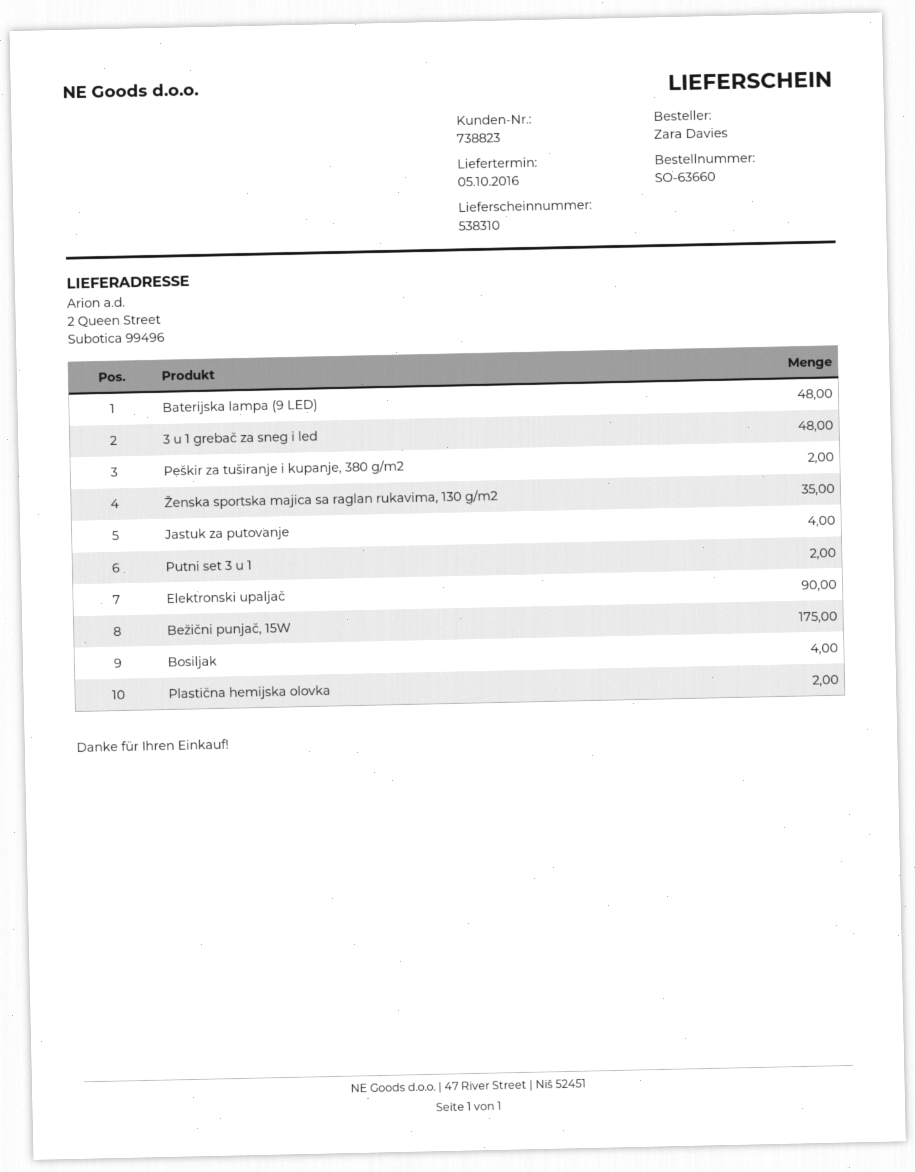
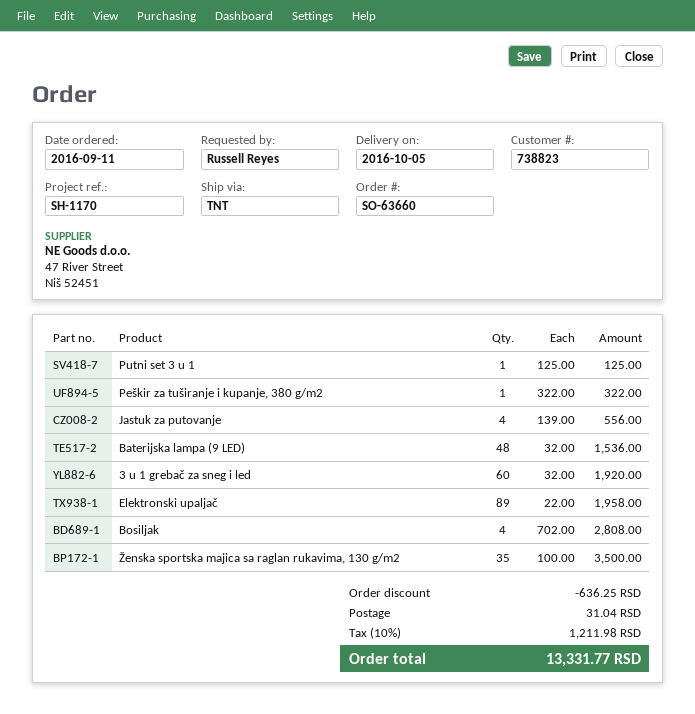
ordered by: Zara Davies -> Russell Reyes
3 u 1 grebač za sneg i led: 48 -> 60
Peškir za tuširanje i kupanje, 380 g/m2: 2 -> 1
Putni set 3 u 1: 2 -> 1
Elektronski upaljač: 90 -> 89
Bežični punjač, 15W: 175 -> none
Plastična hemijska olovka: 2 -> none

